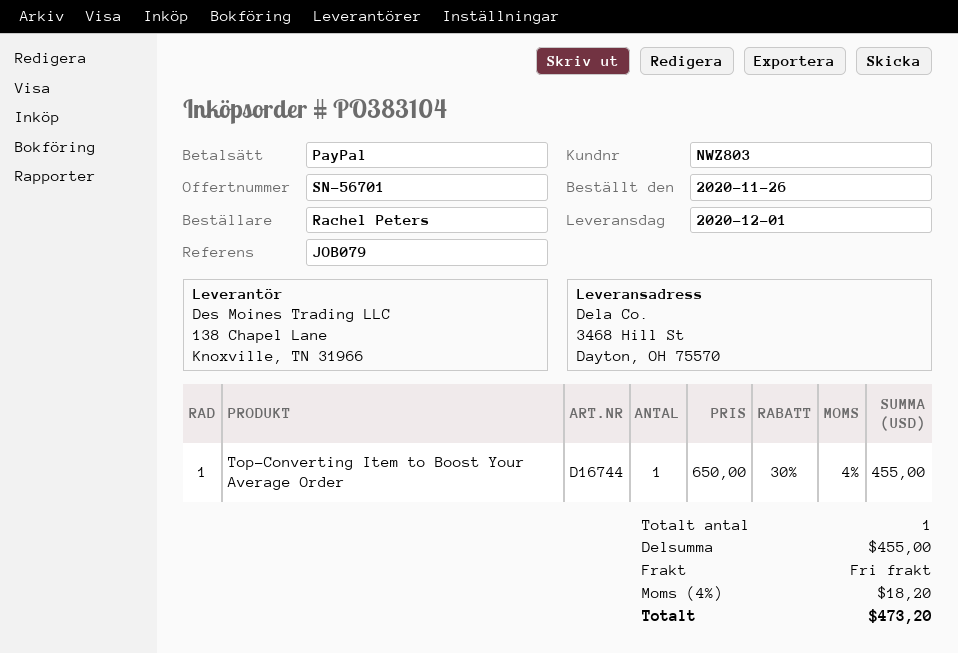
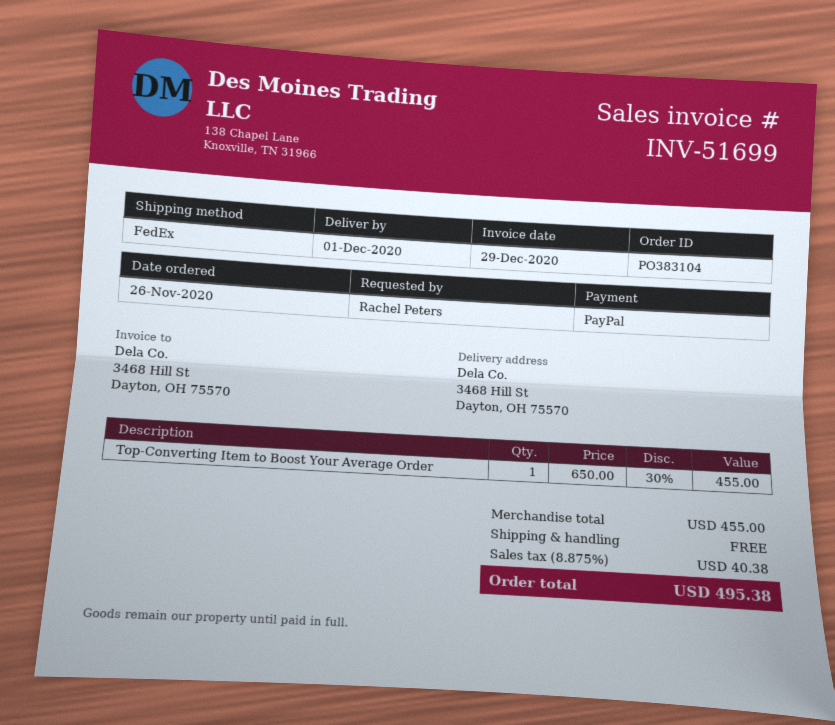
tax: 4% = 18.20 -> 8.875% = 40.38
total: 473.20 -> 495.38

